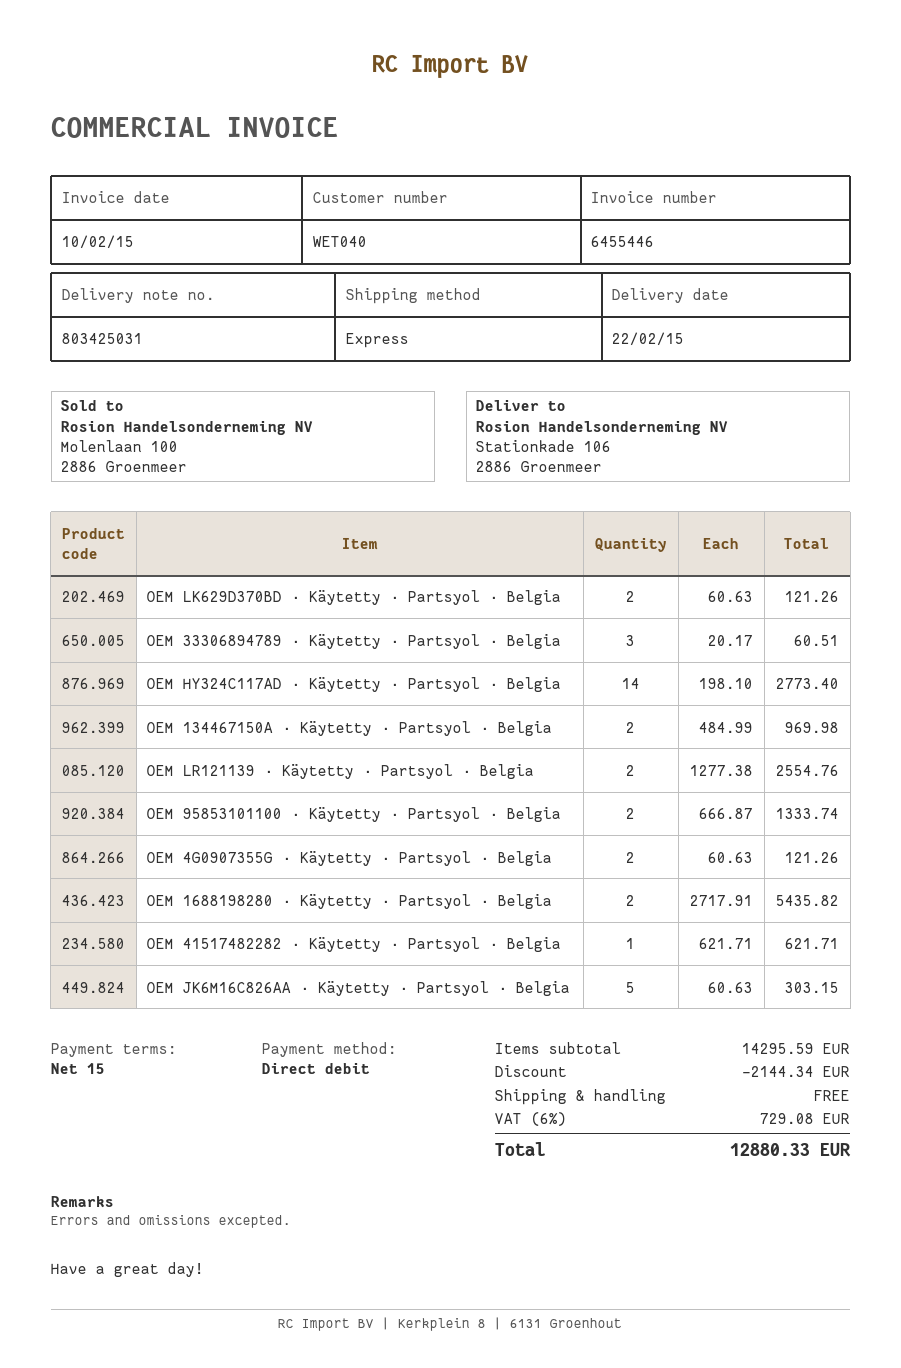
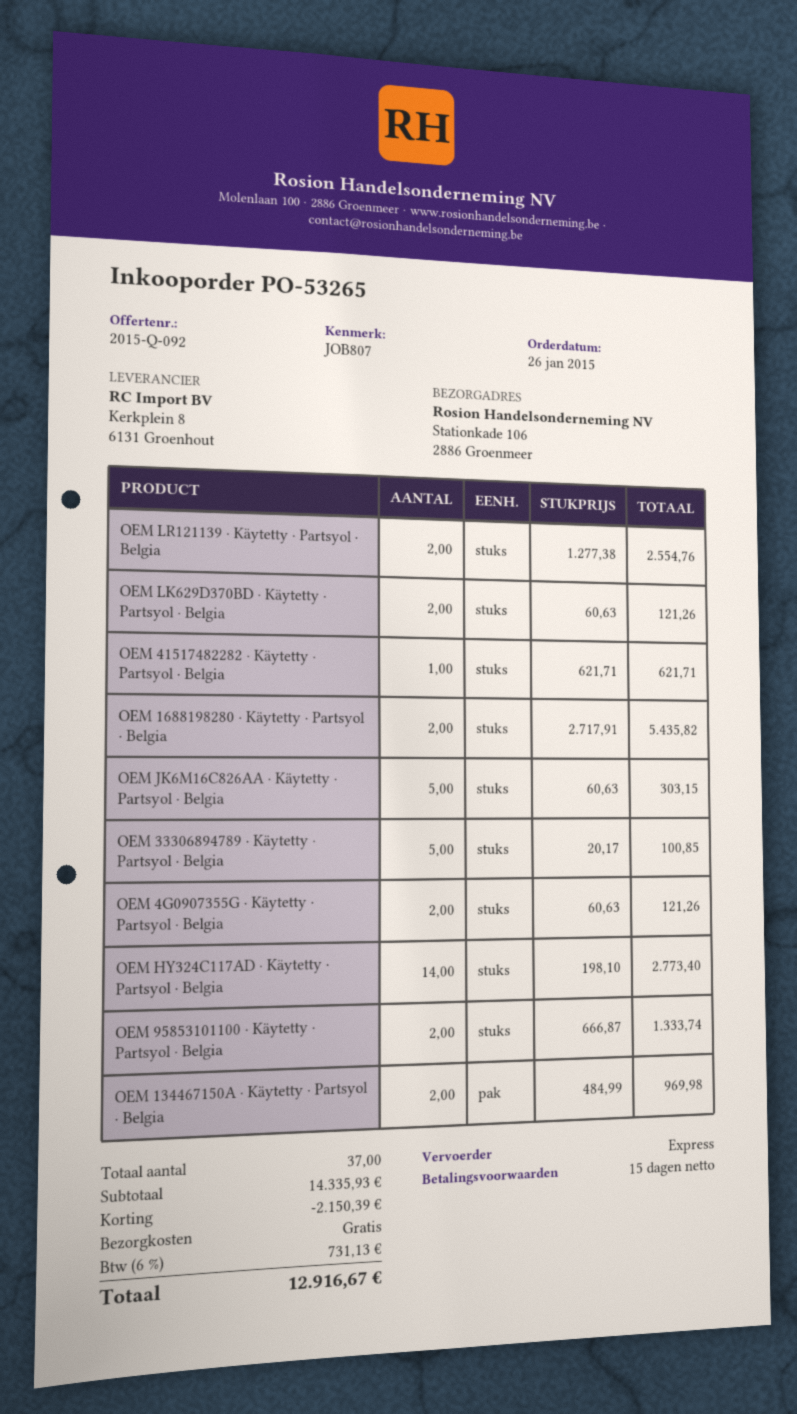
OEM 33306894789 · Käytetty · Partsyol · Belgia: 3 x 20.17 = 60.51 -> 5 x 20.17 = 100.85
subtotal: 14295.59 -> 14335.93
discount: 2144.34 -> 2150.39
tax: 6% = 729.08 -> 6% = 731.13
total: 12880.33 -> 12916.67

